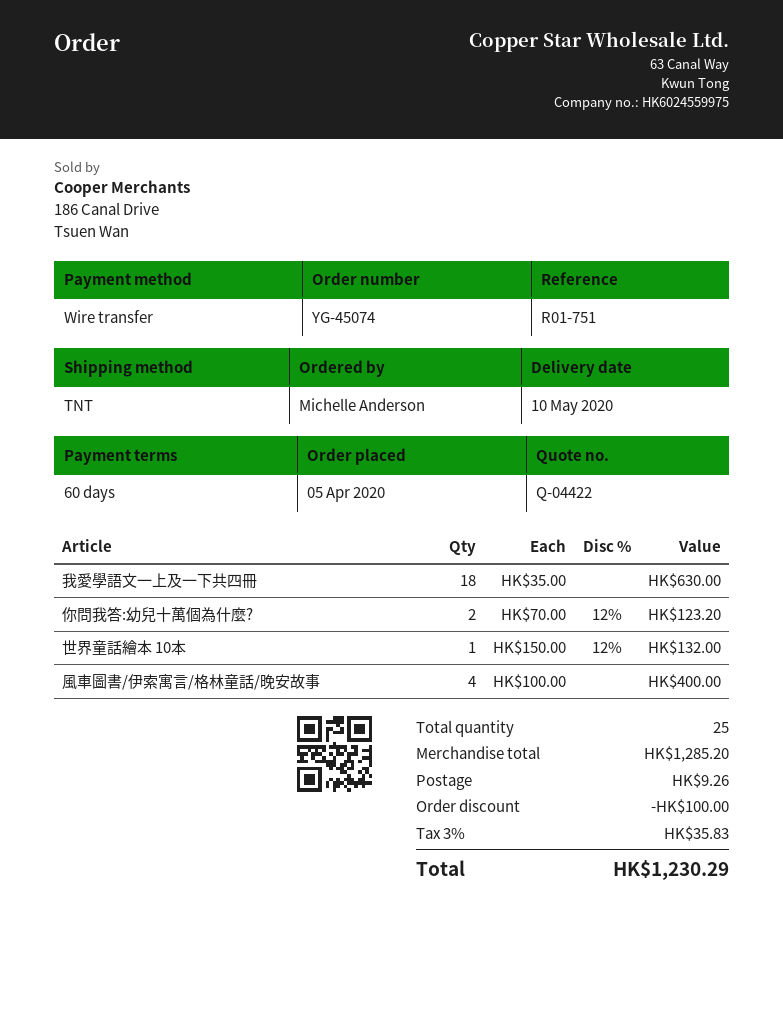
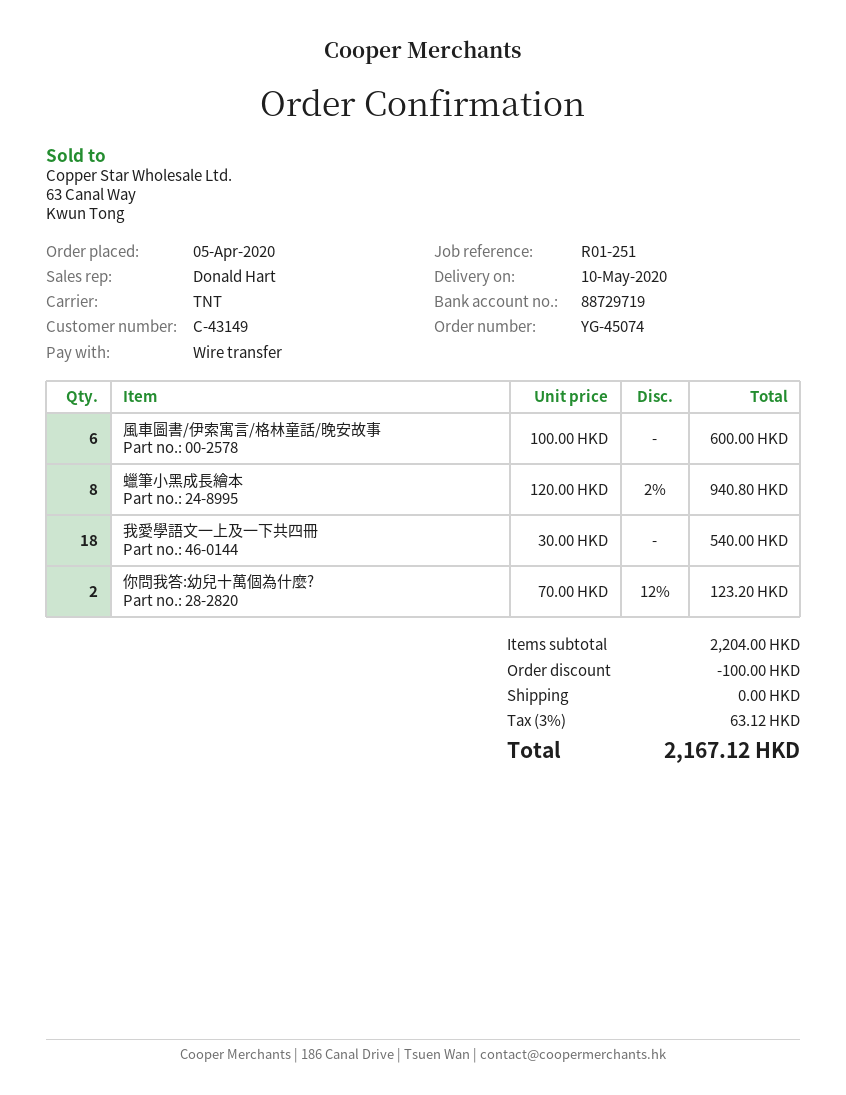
reference: R01-751 -> R01-251
我愛學語文一上及一下共四冊: 18 x 35.00 = 630.00 -> 18 x 30.00 = 540.00
世界童話繪本 10本: 1 x 150.00 - 12% = 132.00 -> none
風車圖書/伊索寓言/格林童話/晚安故事: 4 x 100.00 = 400.00 -> 6 x 100.00 = 600.00
蠟筆小黑成長繪本: none -> 8 x 120.00 - 2% = 940.80
subtotal: 1285.20 -> 2204.00
shipping: 9.26 -> 0.00
tax: 3% = 35.83 -> 3% = 63.12
total: 1230.29 -> 2167.12

